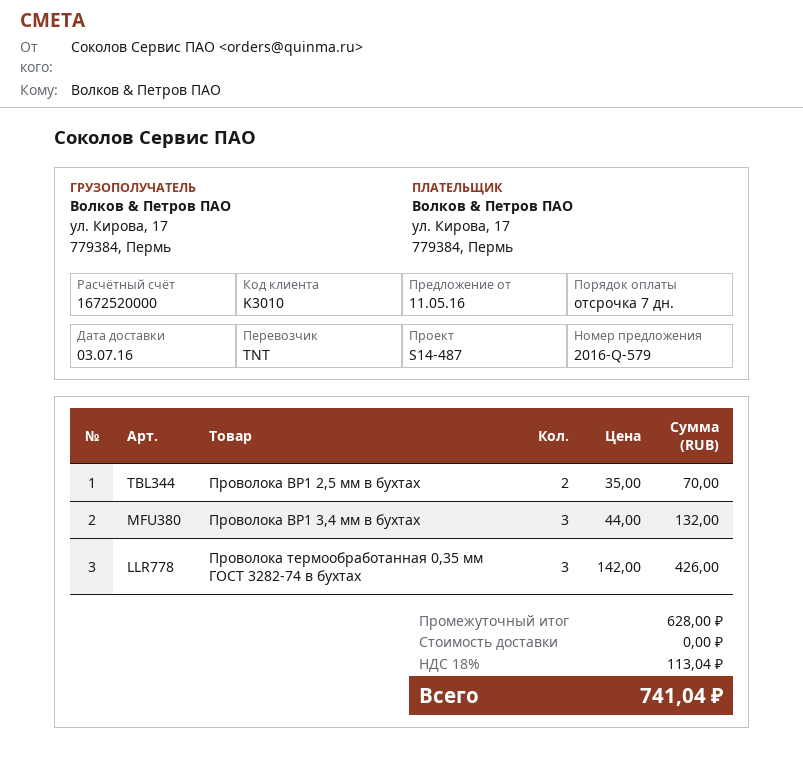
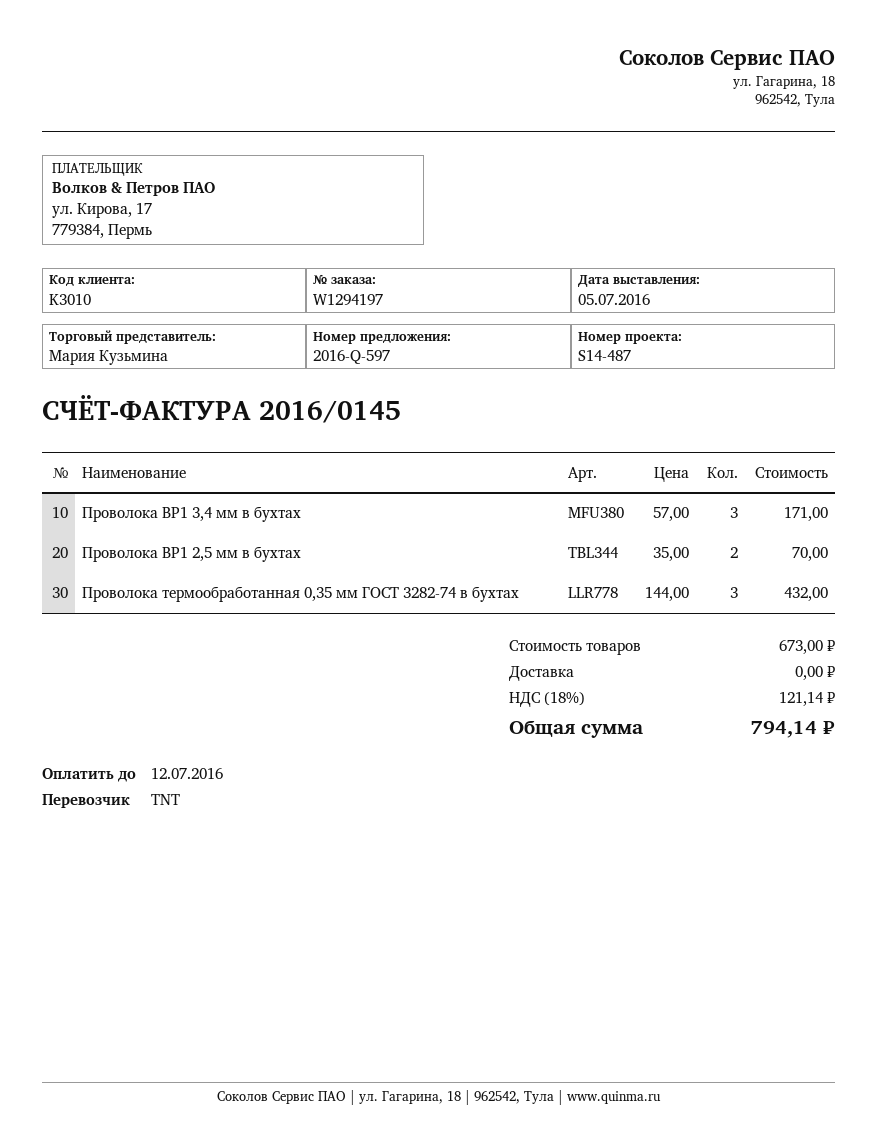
quote number: 2016-Q-579 -> 2016-Q-597
Проволока ВР1 3,4 мм в бухтах: 3 x 44.00 = 132.00 -> 3 x 57.00 = 171.00
Проволока термообработанная 0,35 мм ГОСТ 3282-74 в бухтах: 3 x 142.00 = 426.00 -> 3 x 144.00 = 432.00
subtotal: 628.00 -> 673.00
tax: 18% = 113.04 -> 18% = 121.14
total: 741.04 -> 794.14

